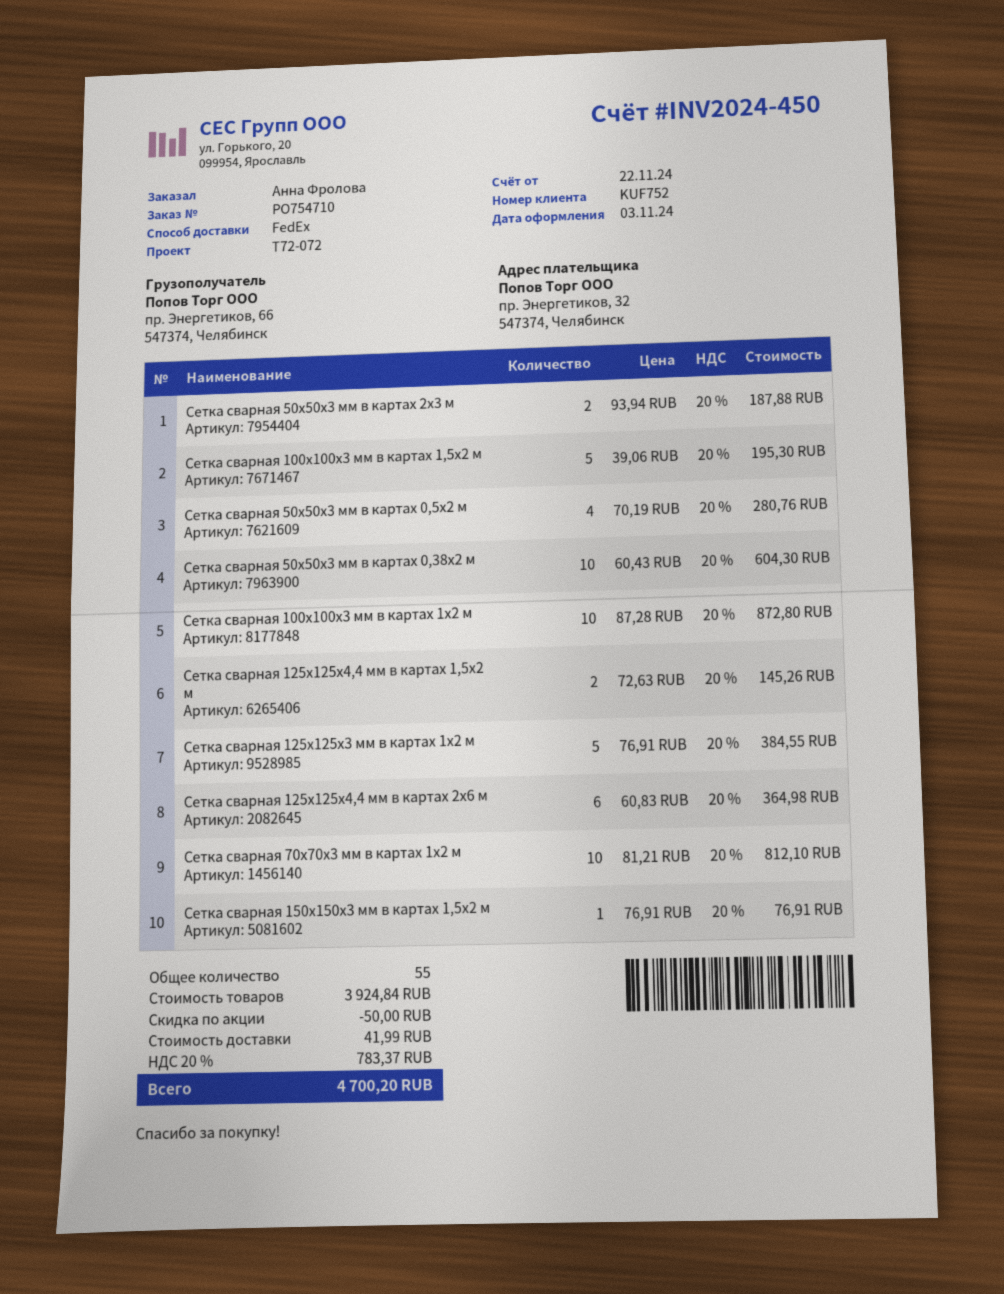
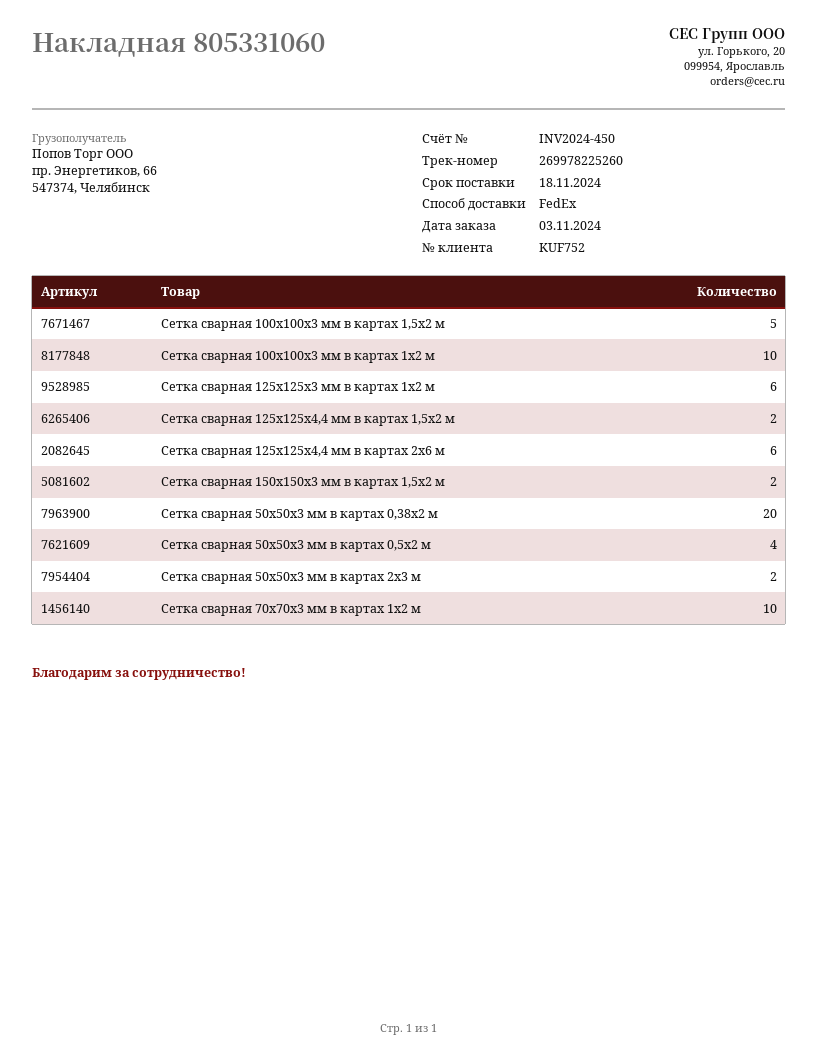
Сетка сварная 50х50х3 мм в картах 0,38х2 м: 10 -> 20
Сетка сварная 125х125х3 мм в картах 1х2 м: 5 -> 6
Сетка сварная 150х150х3 мм в картах 1,5х2 м: 1 -> 2

